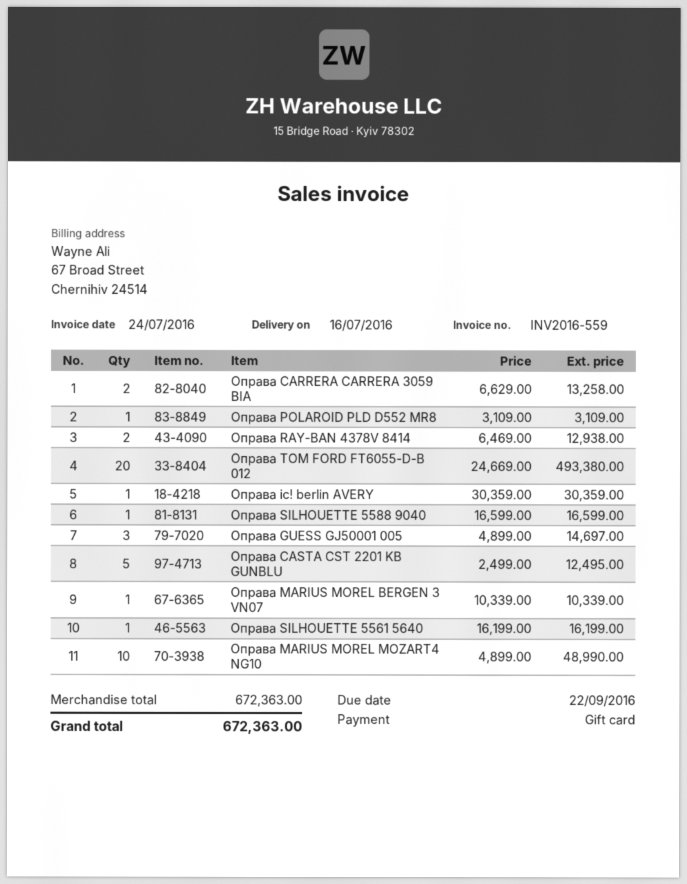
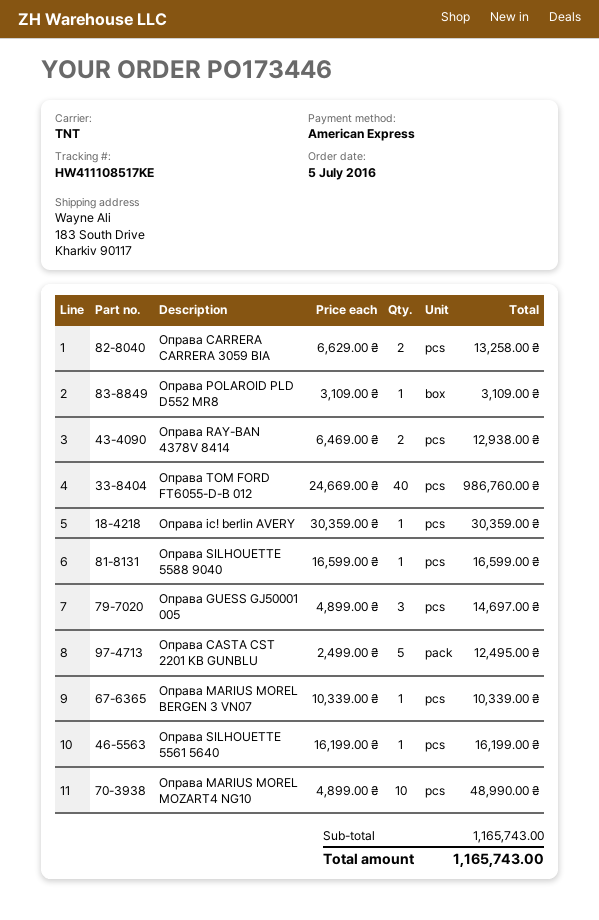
payment method: gift card -> American Express
Оправа TOM FORD FT6055-D-B 012: 20 x 24669.00 = 493380.00 -> 40 x 24669.00 = 986760.00
subtotal: 672363.00 -> 1165743.00
total: 672363.00 -> 1165743.00

